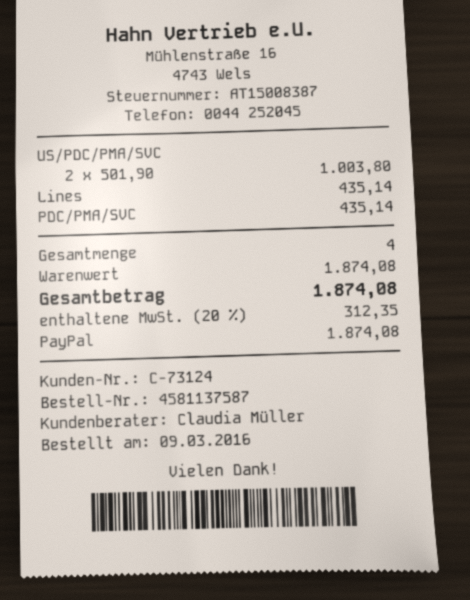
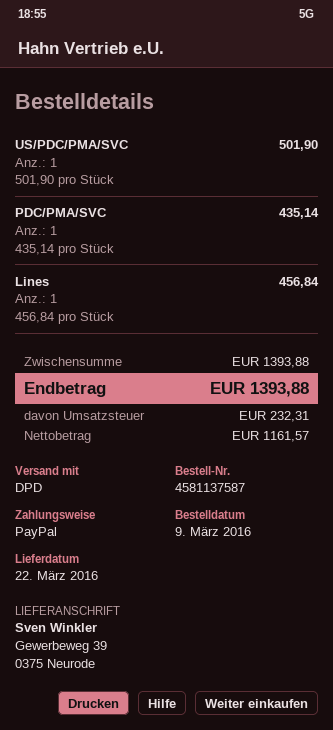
US/PDC/PMA/SVC: 2 x 501.90 = 1003.80 -> 1 x 501.90 = 501.90
Lines: 1 x 435.14 = 435.14 -> 1 x 456.84 = 456.84
subtotal: 1874.08 -> 1393.88
tax: 312.35 -> 232.31
total: 1874.08 -> 1393.88

